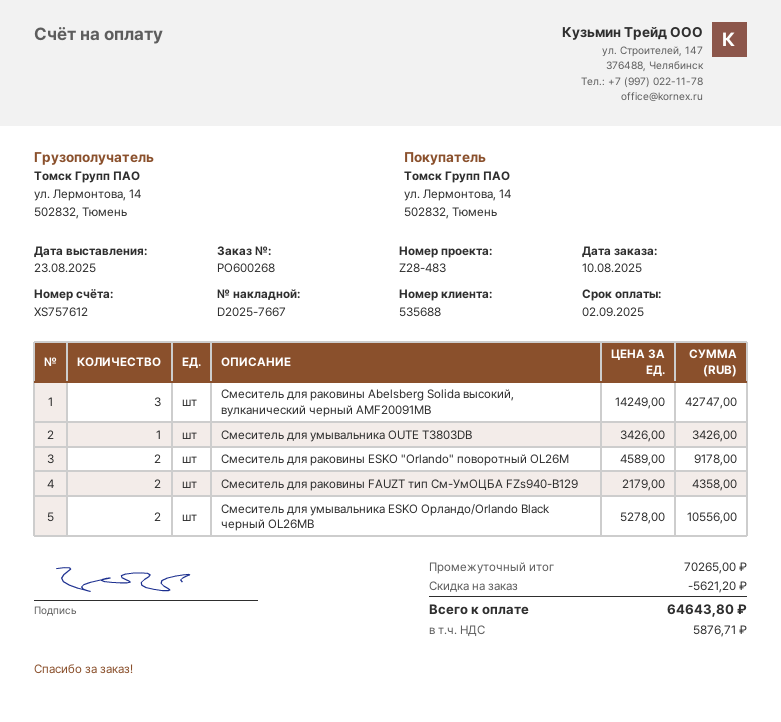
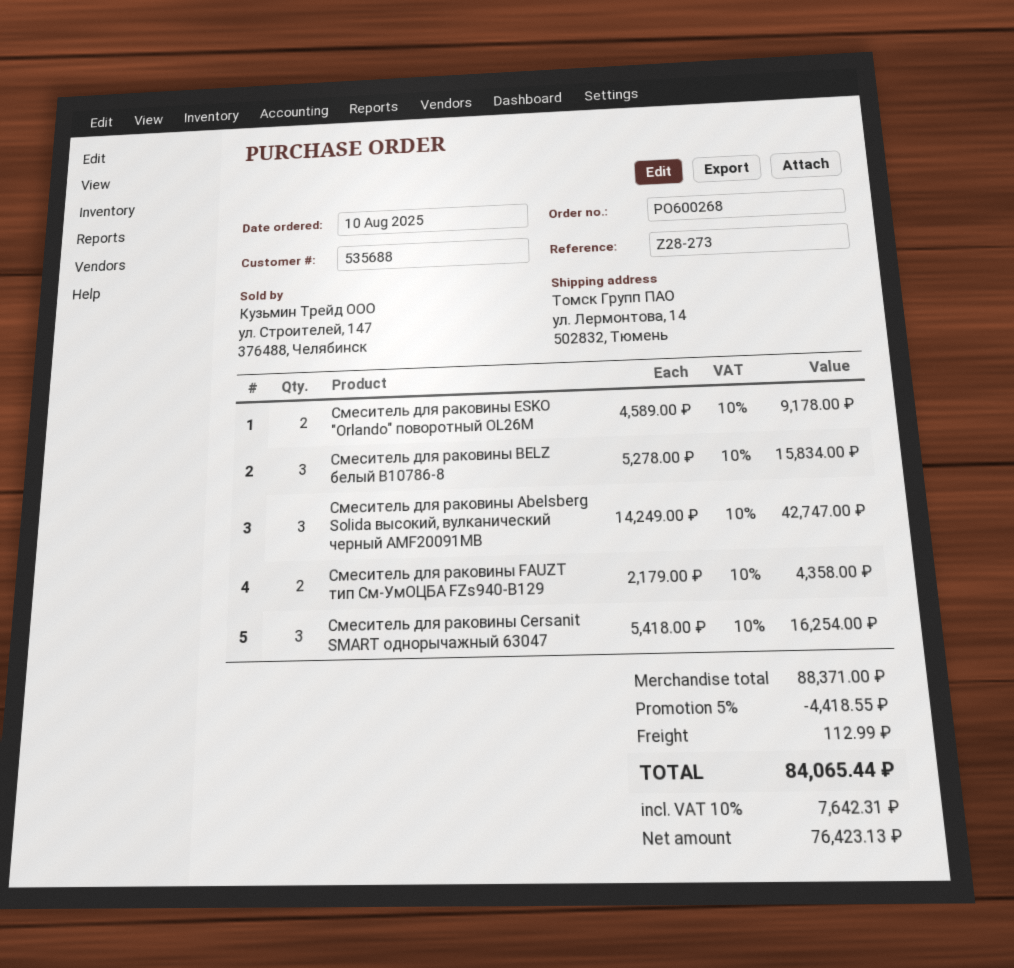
reference: Z28-483 -> Z28-273
Смеситель для умывальника OUTE T3803DB: 1 x 3426.00 = 3426.00 -> none
Смеситель для умывальника ESKO Орландо/Orlando Black черный OL26MB: 2 x 5278.00 = 10556.00 -> none
Смеситель для раковины BELZ белый B10786-8: none -> 3 x 5278.00 = 15834.00
Смеситель для раковины Cersanit SMART однорычажный 63047: none -> 3 x 5418.00 = 16254.00
subtotal: 70265.00 -> 88371.00
discount: 5621.20 -> 4418.55
shipping: none -> 112.99
tax: 5876.71 -> 7642.31
total: 64643.80 -> 84065.44

